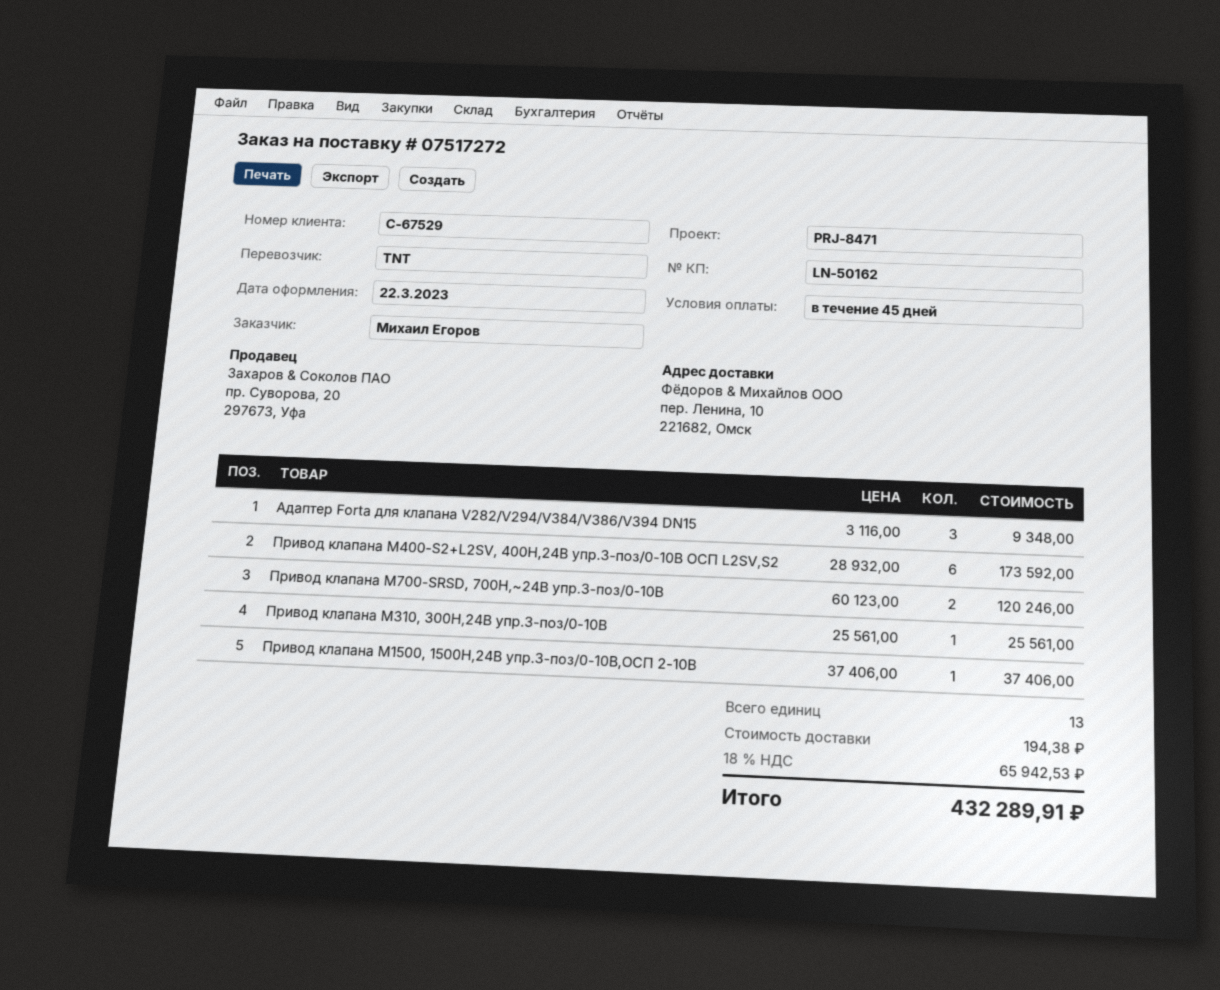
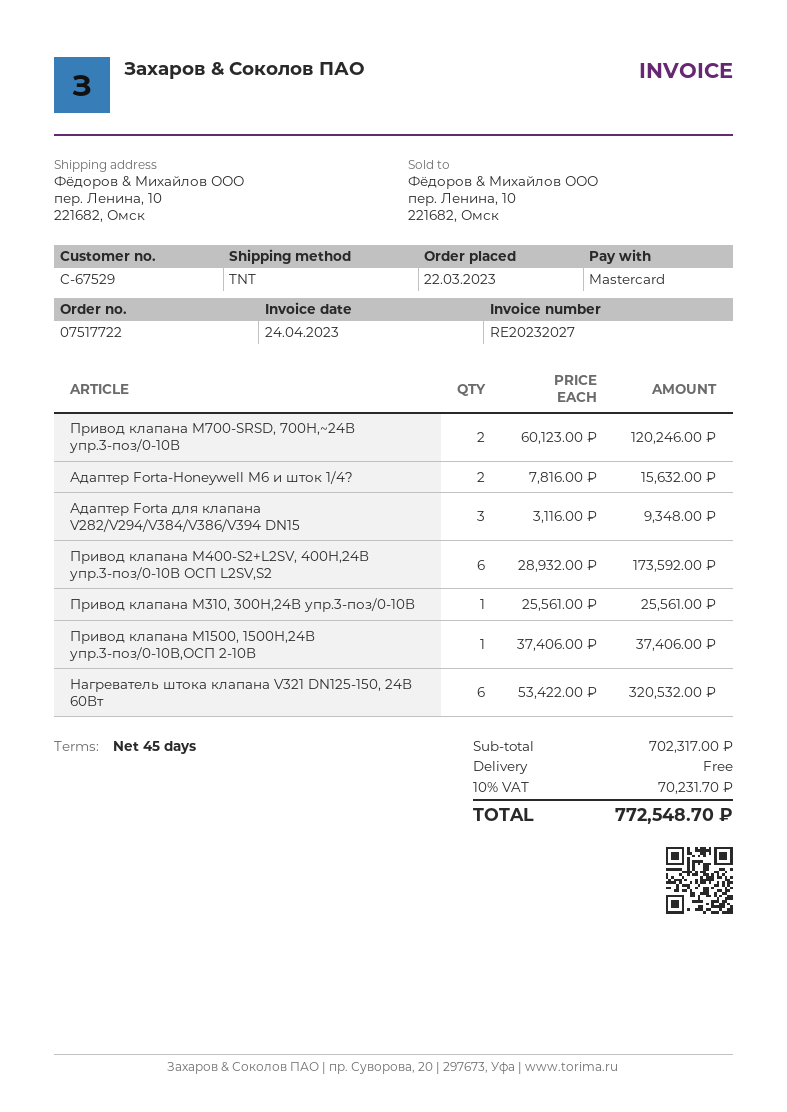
order number: 07517272 -> 07517722
Адаптер Forta-Honeywell M6 и шток 1/4?: none -> 2 x 7816.00 = 15632.00
Нагреватель штока клапана V321 DN125-150, 24В 60Вт: none -> 6 x 53422.00 = 320532.00
shipping: 194.38 -> 0.00
tax: 18% = 65942.53 -> 10% = 70231.70
total: 432289.91 -> 772548.70

